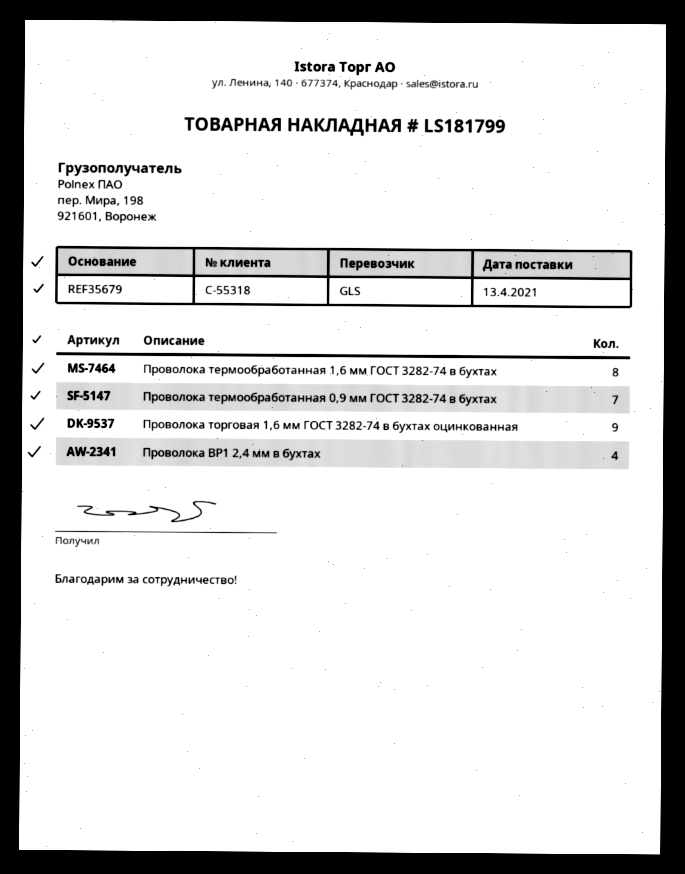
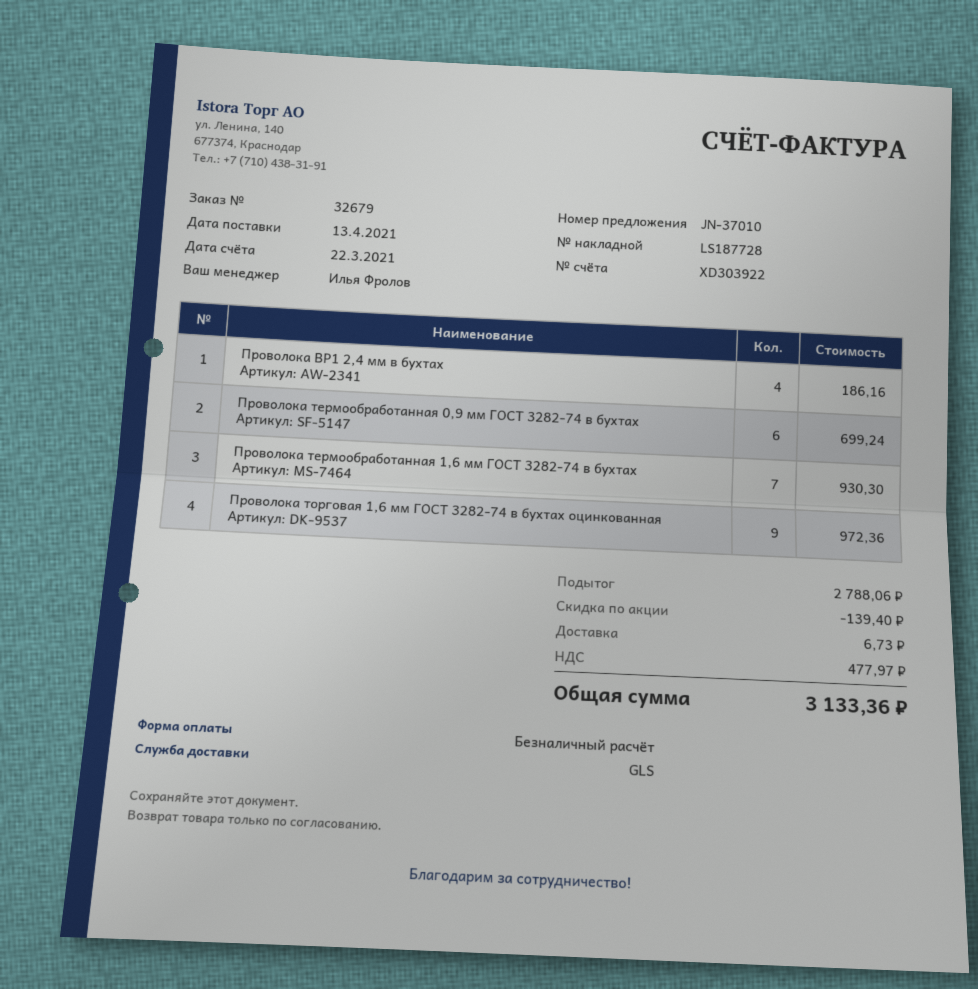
delivery note number: LS181799 -> LS187728
Проволока термообработанная 1,6 мм ГОСТ 3282-74 в бухтах: 8 -> 7
Проволока термообработанная 0,9 мм ГОСТ 3282-74 в бухтах: 7 -> 6

